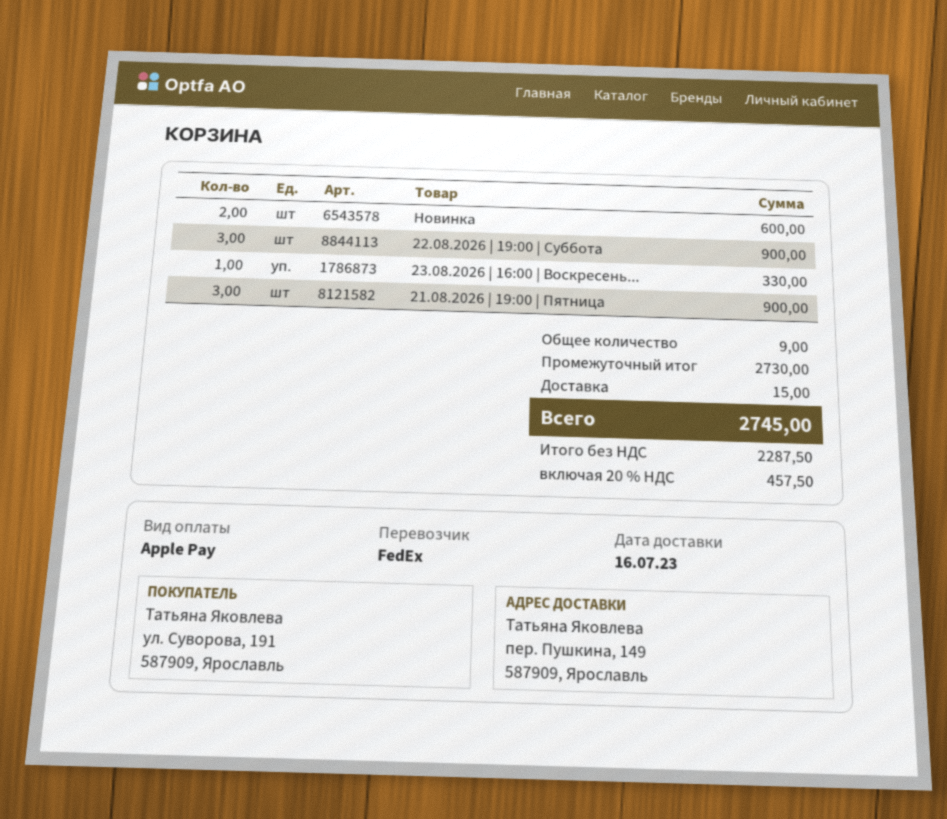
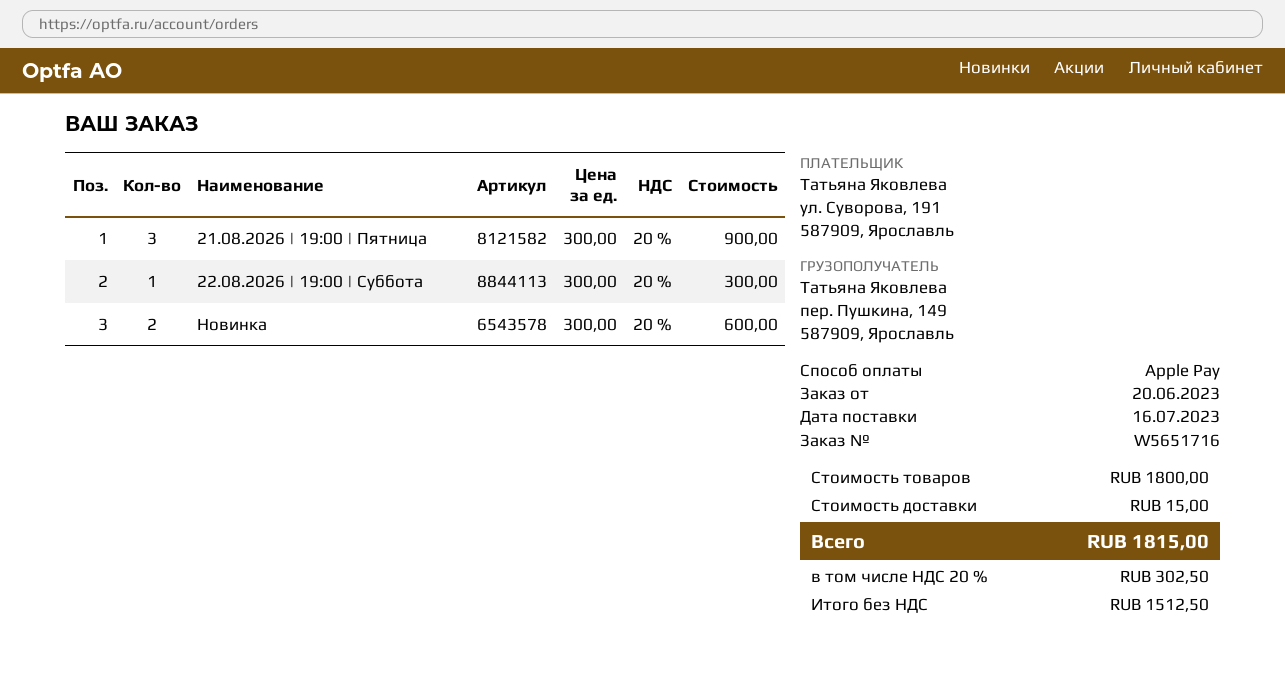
22.08.2026 | 19:00 | Суббота: 3 for 900.00 -> 1 for 300.00
23.08.2026 | 16:00 | Воскресень...: 1 for 330.00 -> none
subtotal: 2730.00 -> 1800.00
net: 2287.50 -> 1512.50
tax: 20% = 457.50 -> 20% = 302.50
total: 2745.00 -> 1815.00

